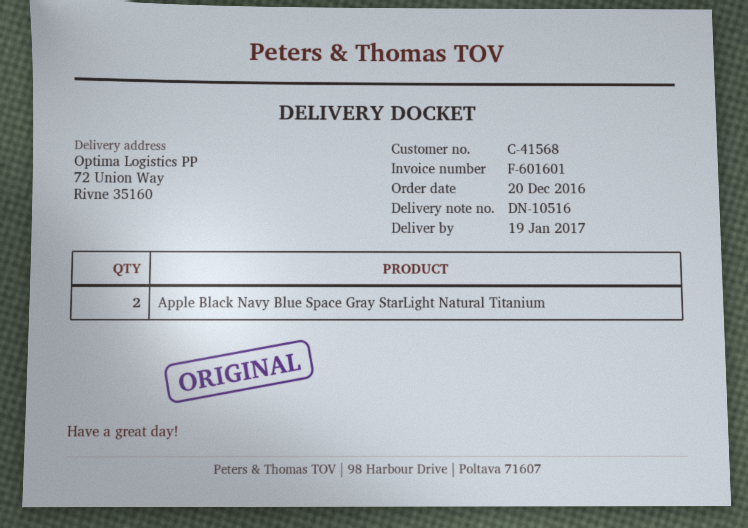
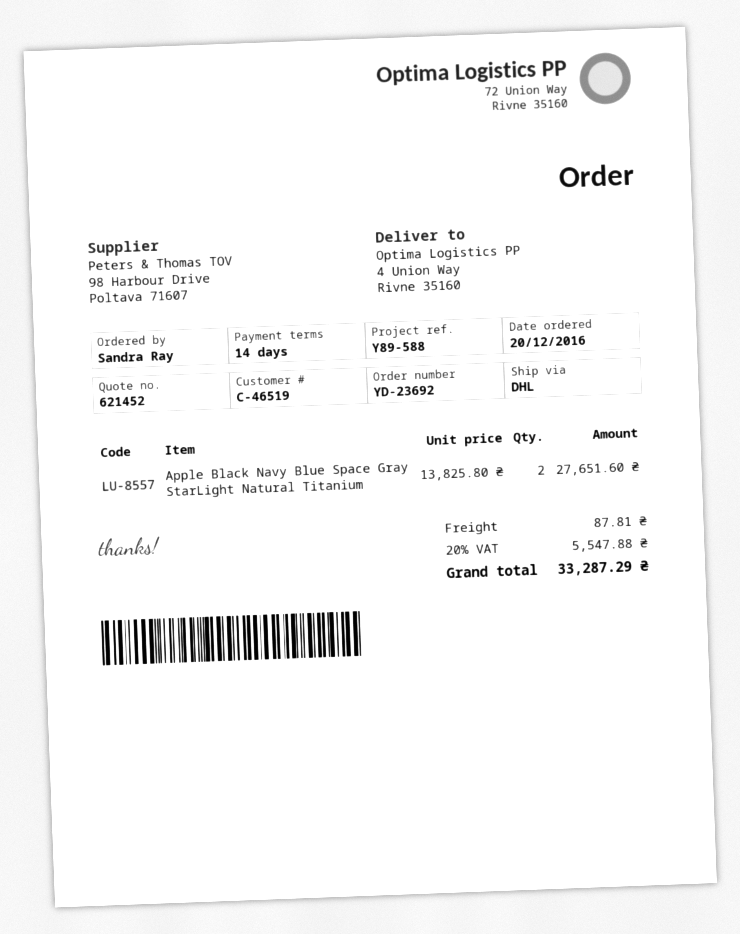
customer number: C-41568 -> C-46519
ship to: 72 Union Way, Rivne 35160 -> 4 Union Way, Rivne 35160

